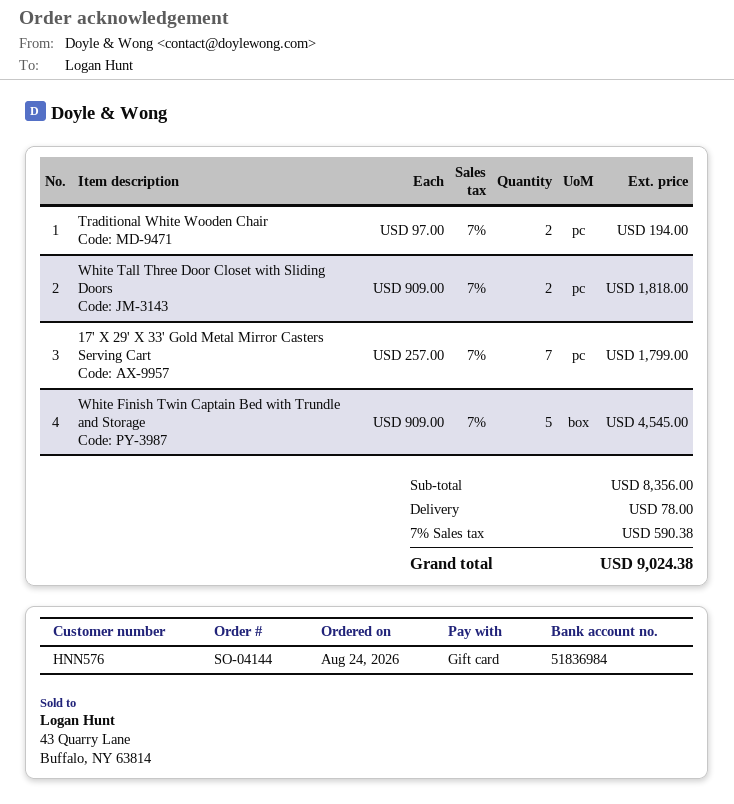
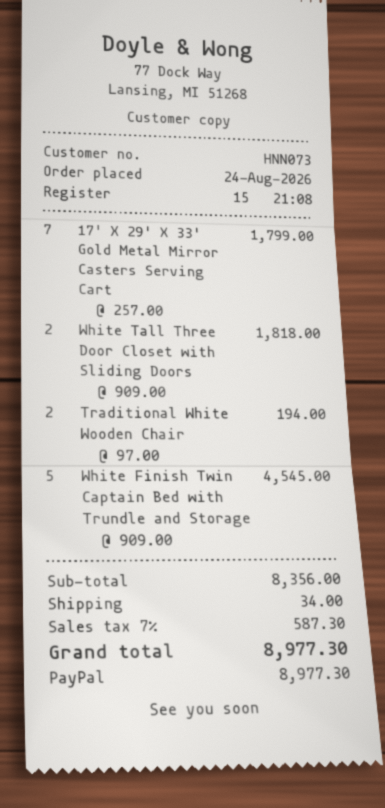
customer number: HNN576 -> HNN073
payment method: gift card -> PayPal
shipping: 78.00 -> 34.00
tax: 7% = 590.38 -> 7% = 587.30
total: 9024.38 -> 8977.30

